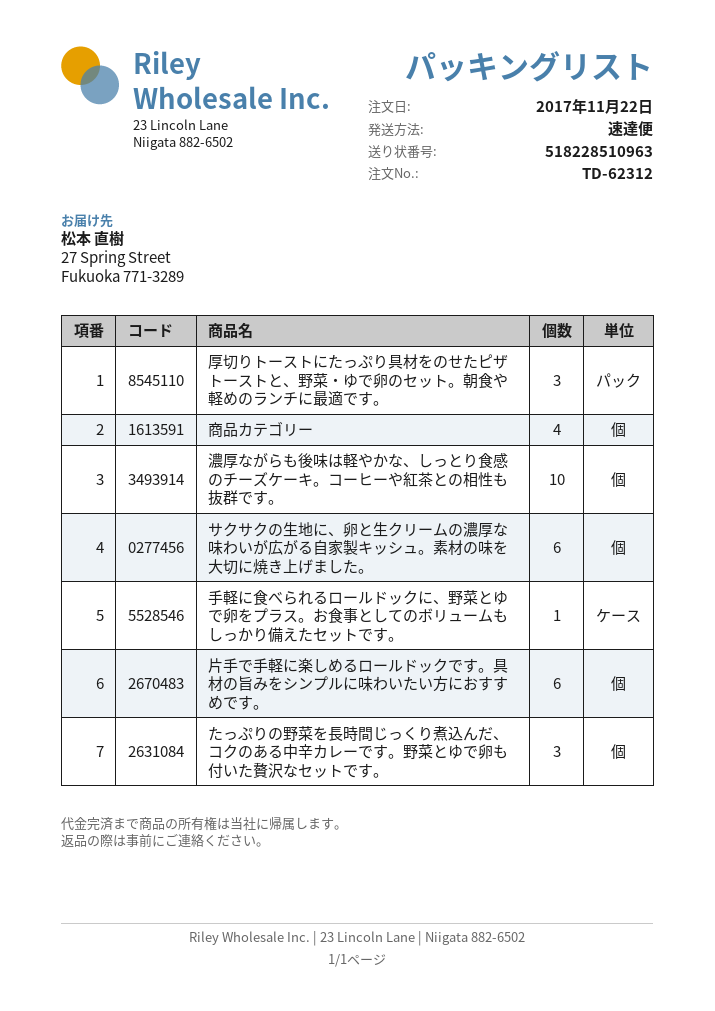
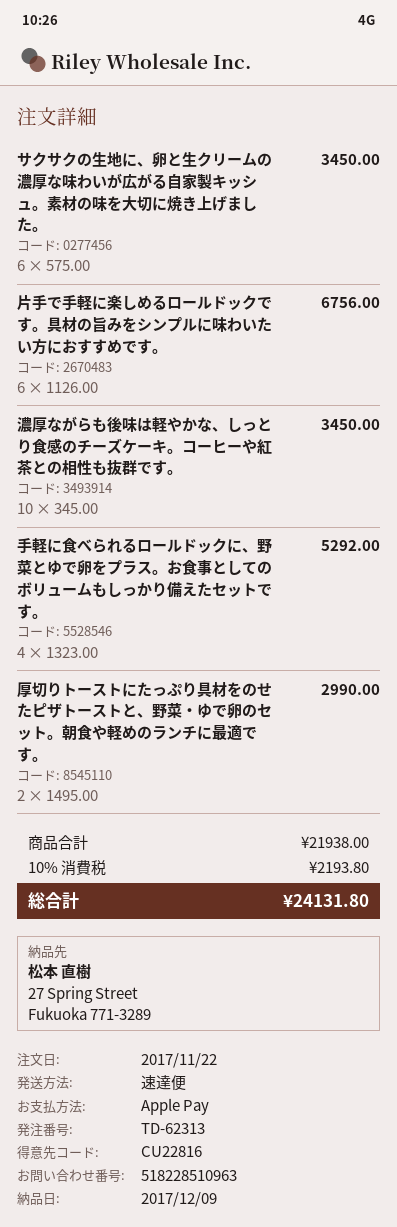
order number: TD-62312 -> TD-62313
厚切りトーストにたっぷり具材をのせたピザトーストと、野菜・ゆで卵のセット。朝食や軽めのランチに最適です。: 3 -> 2
商品カテゴリー: 4 -> none
手軽に食べられるロールドックに、野菜とゆで卵をプラス。お食事としてのボリュームもしっかり備えたセットです。: 1 -> 4
たっぷりの野菜を長時間じっくり煮込んだ、コクのある中辛カレーです。野菜とゆで卵も付いた贅沢なセットです。: 3 -> none

